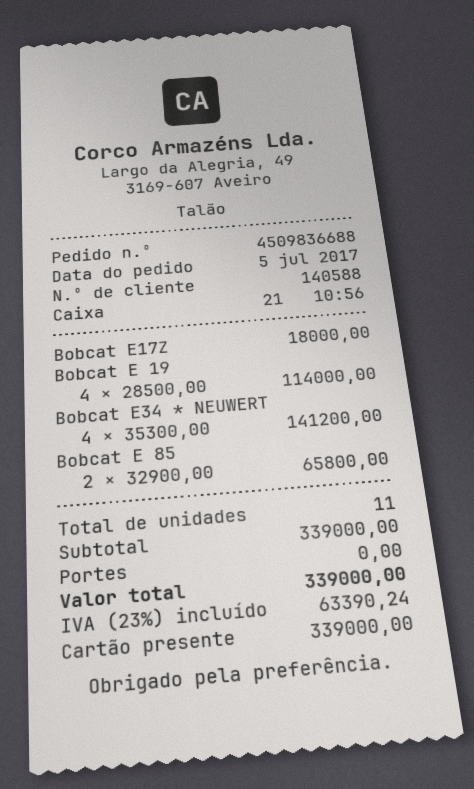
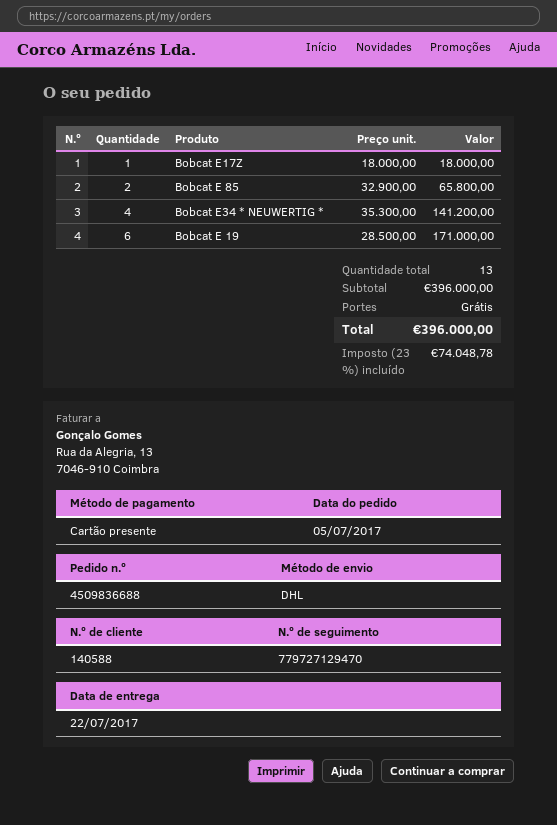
Bobcat E 19: 4 x 28500.00 = 114000.00 -> 6 x 28500.00 = 171000.00
total quantity: 11 -> 13
subtotal: 339000.00 -> 396000.00
tax: 23% = 63390.24 -> 23% = 74048.78
total: 339000.00 -> 396000.00

